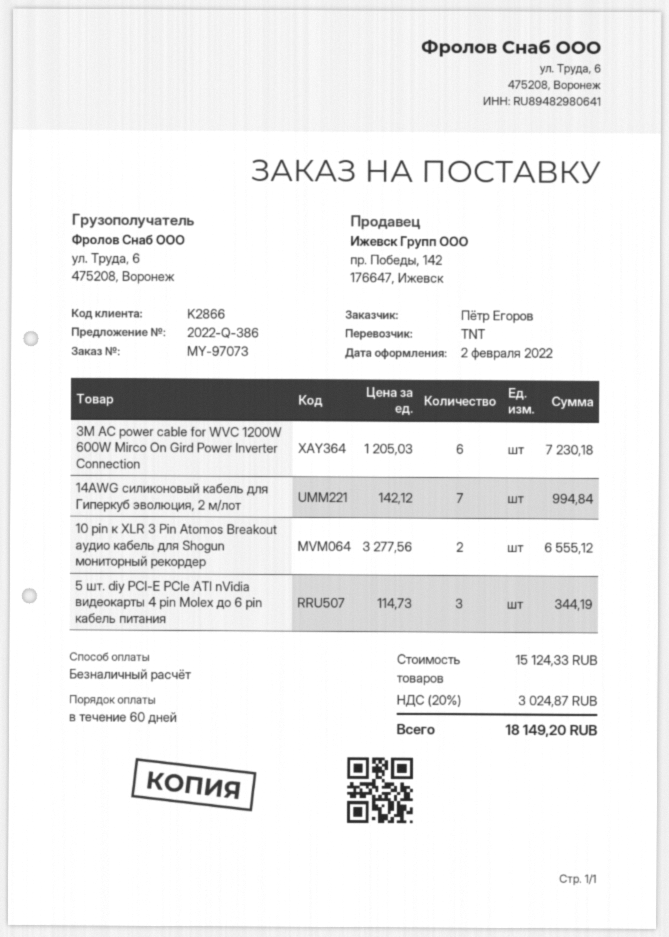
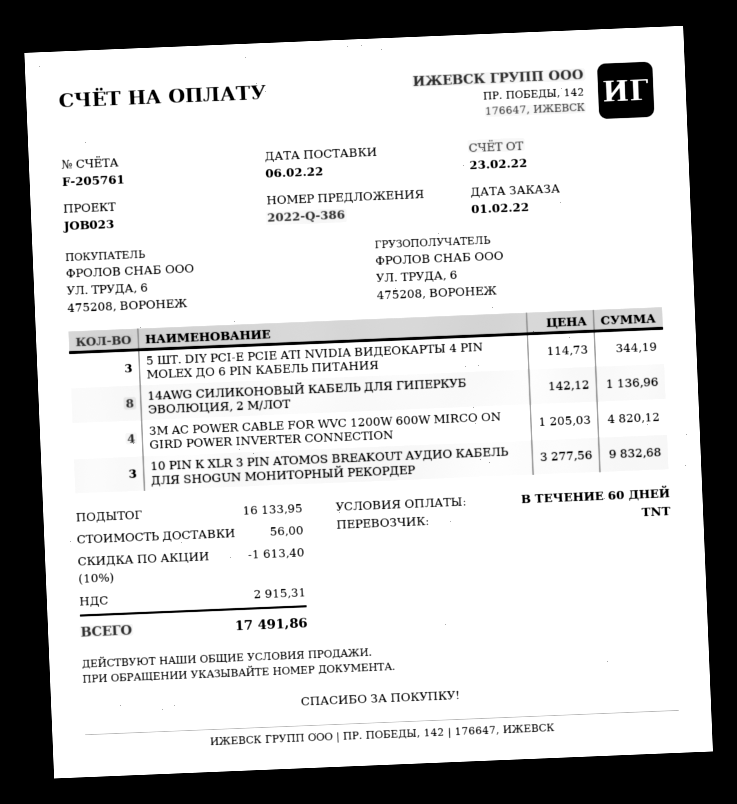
order date: 2022-02-02 -> 2022-02-01
3M AC power cable for WVC 1200W 600W Mirco On Gird Power Inverter Connection: 6 x 1205.03 = 7230.18 -> 4 x 1205.03 = 4820.12
14AWG силиконовый кабель для Гиперкуб эволюция, 2 м/лот: 7 x 142.12 = 994.84 -> 8 x 142.12 = 1136.96
10 pin к XLR 3 Pin Atomos Breakout аудио кабель для Shogun мониторный рекордер: 2 x 3277.56 = 6555.12 -> 3 x 3277.56 = 9832.68
subtotal: 15124.33 -> 16133.95
discount: none -> 10% = 1613.40
shipping: none -> 56.00
tax: 3024.87 -> 2915.31
total: 18149.20 -> 17491.86

